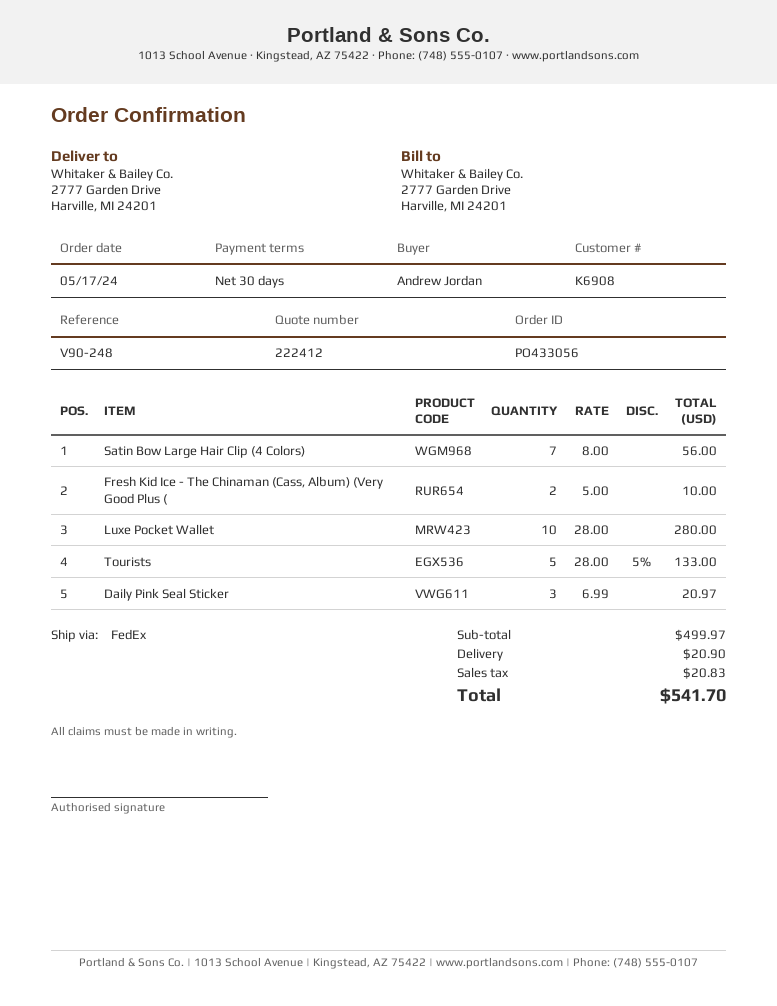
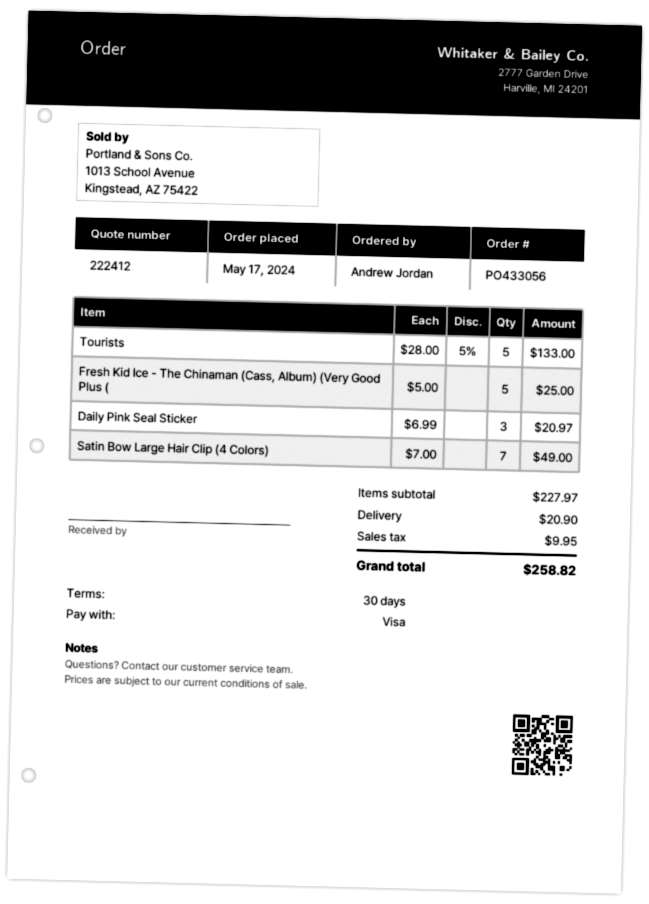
Satin Bow Large Hair Clip (4 Colors): 7 x 8.00 = 56.00 -> 7 x 7.00 = 49.00
Fresh Kid Ice - The Chinaman (Cass, Album) (Very Good Plus (: 2 x 5.00 = 10.00 -> 5 x 5.00 = 25.00
Luxe Pocket Wallet: 10 x 28.00 = 280.00 -> none
subtotal: 499.97 -> 227.97
tax: 20.83 -> 9.95
total: 541.70 -> 258.82

